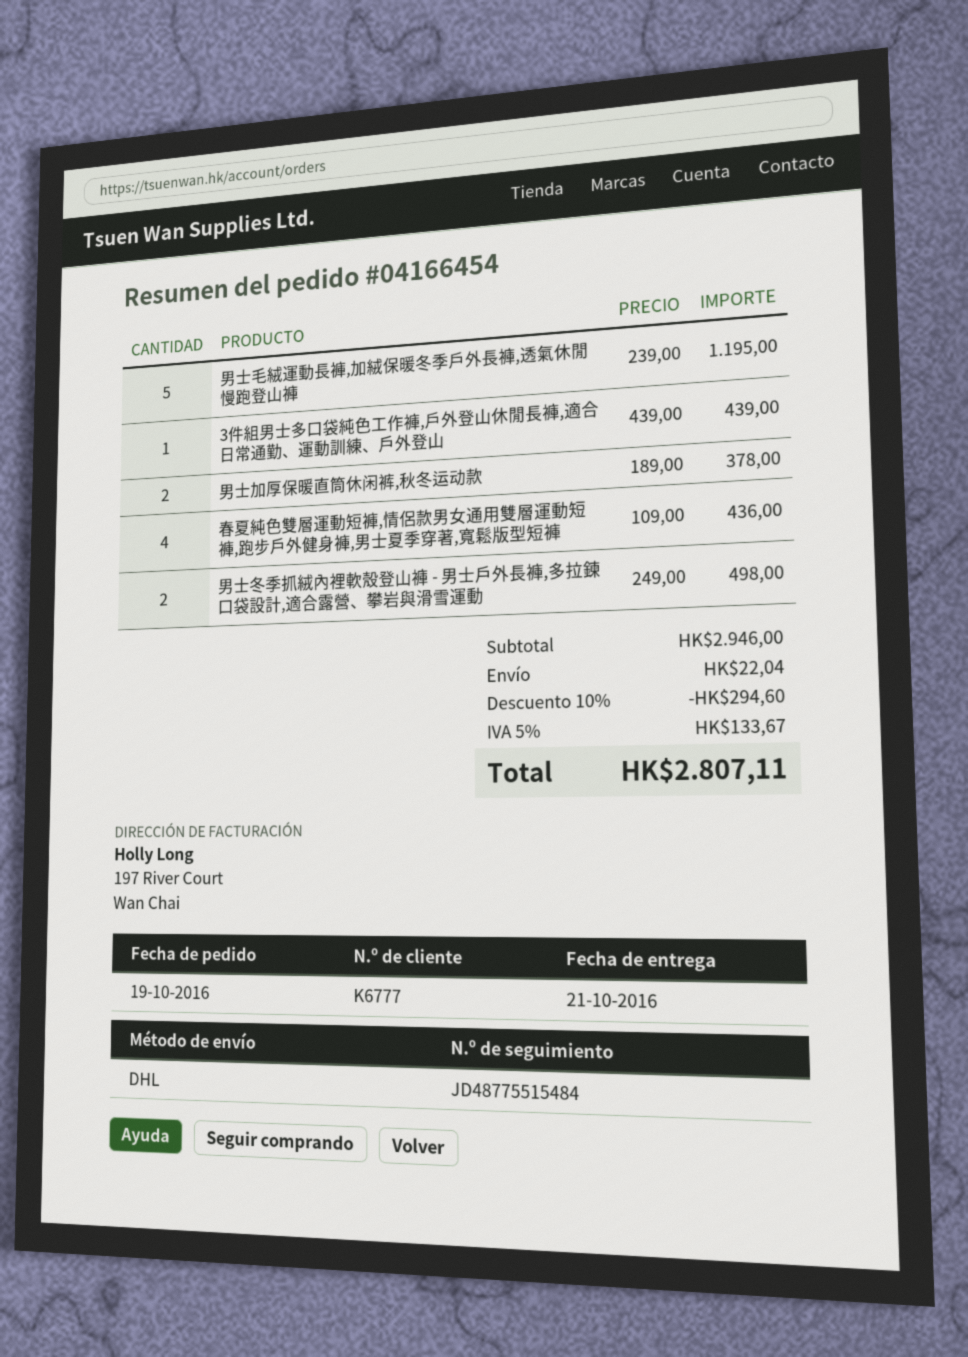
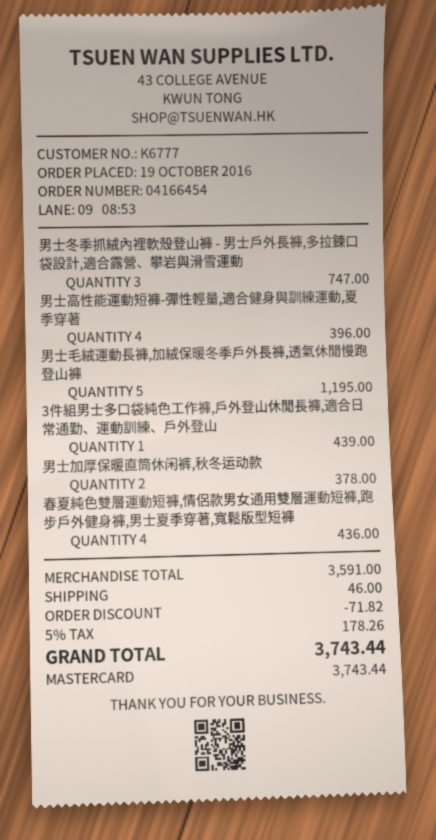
男士冬季抓絨內裡軟殼登山褲 - 男士戶外長褲,多拉鍊口袋設計,適合露營、攀岩與滑雪運動: 2 for 498.00 -> 3 for 747.00
男士高性能運動短褲-彈性輕量,適合健身與訓練運動,夏季穿著: none -> 4 for 396.00
subtotal: 2946.00 -> 3591.00
discount: 294.60 -> 71.82
shipping: 22.04 -> 46.00
tax: 5% = 133.67 -> 5% = 178.26
total: 2807.11 -> 3743.44

